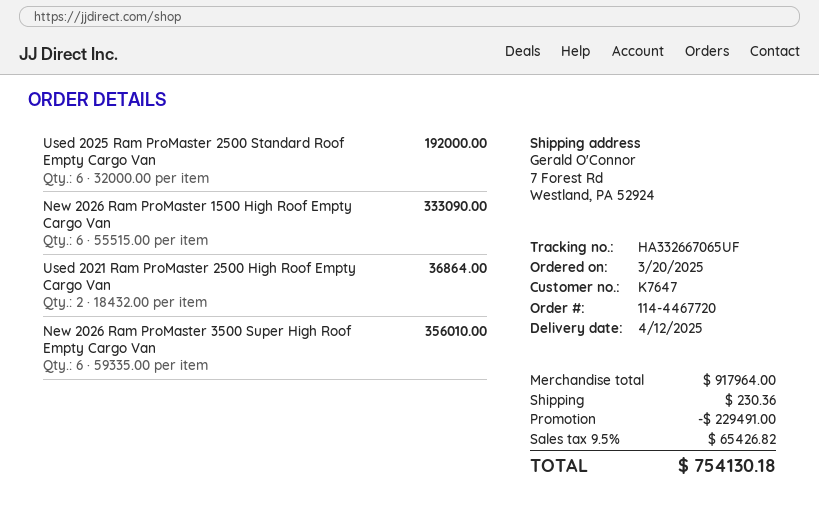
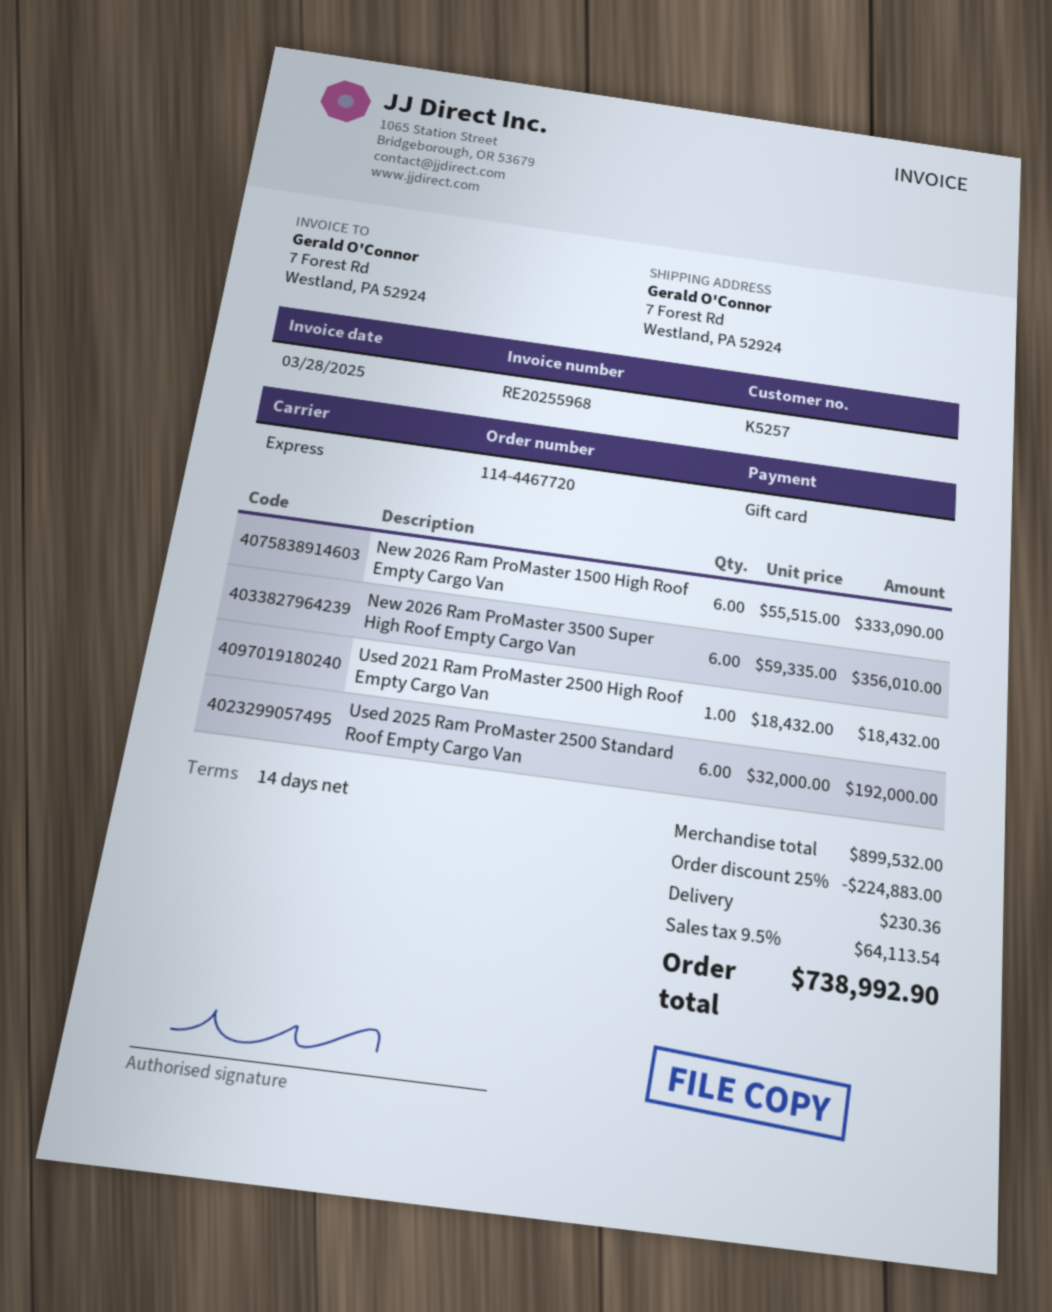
customer number: K7647 -> K5257
Used 2021 Ram ProMaster 2500 High Roof Empty Cargo Van: 2 x 18432.00 = 36864.00 -> 1 x 18432.00 = 18432.00
subtotal: 917964.00 -> 899532.00
discount: 229491.00 -> 224883.00
tax: 9.5% = 65426.82 -> 9.5% = 64113.54
total: 754130.18 -> 738992.90

